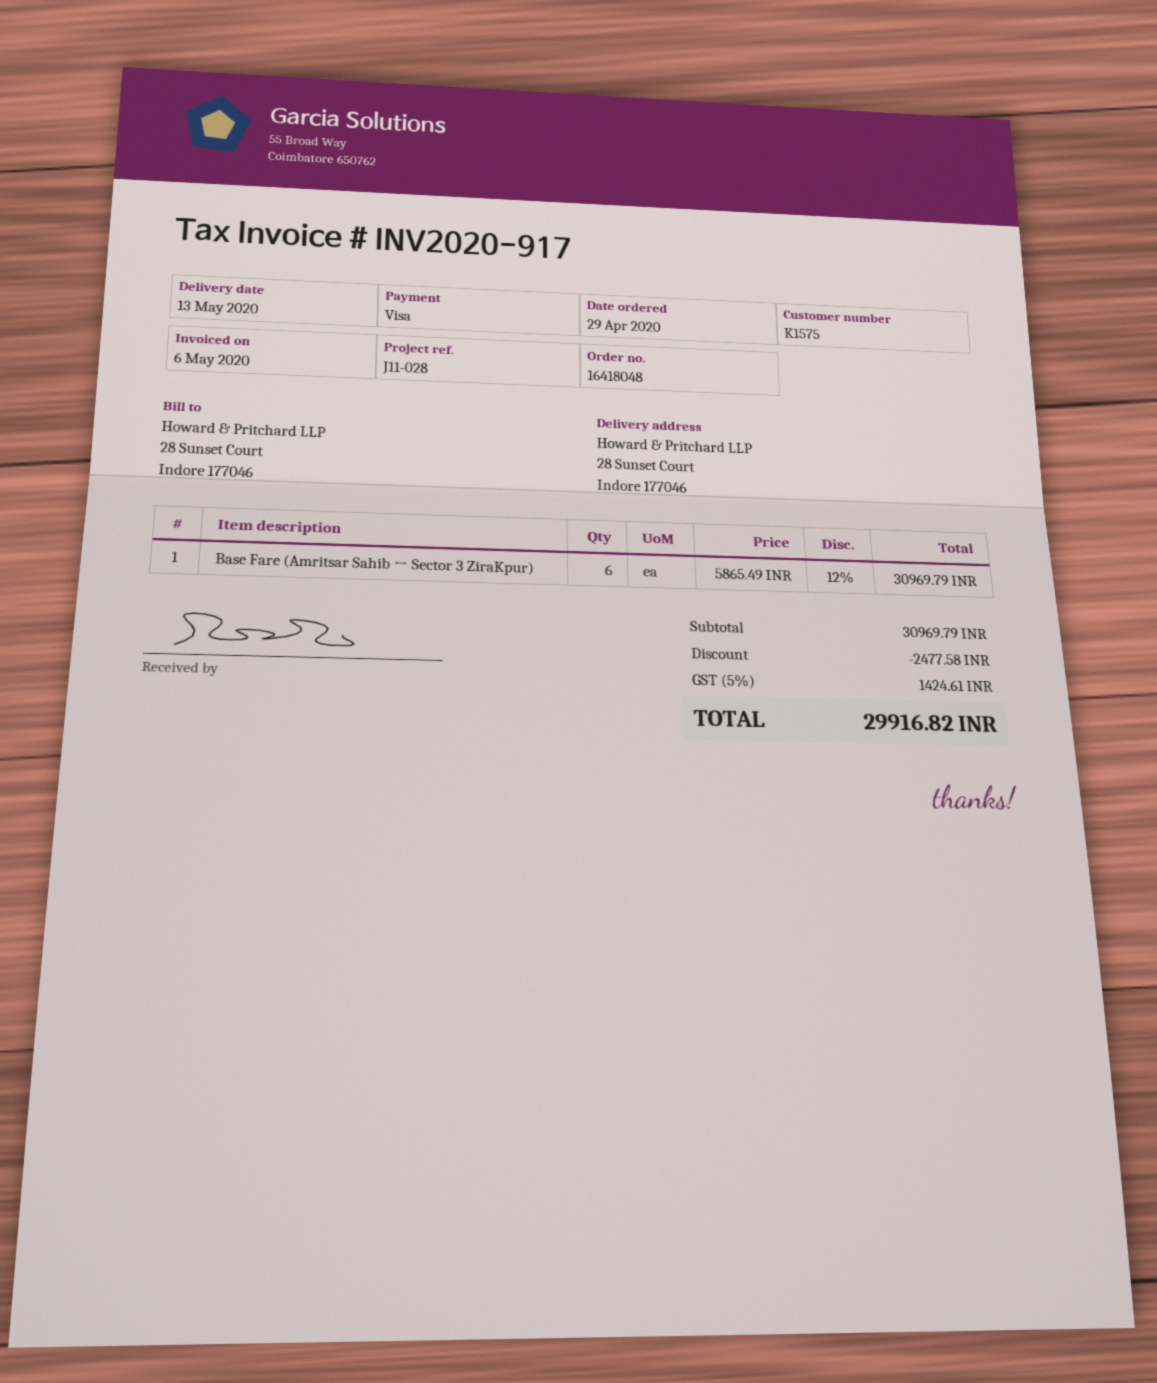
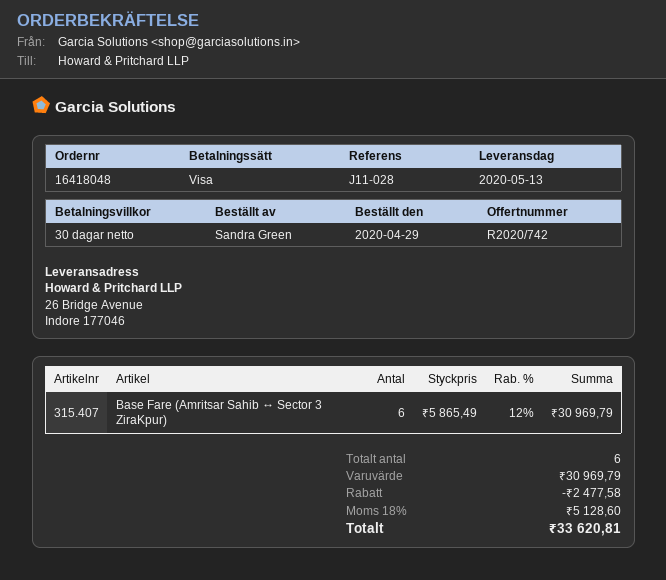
ship to: 28 Sunset Court, Indore 177046 -> 26 Bridge Avenue, Indore 177046
tax: 5% = 1424.61 -> 18% = 5128.60
total: 29916.82 -> 33620.81

